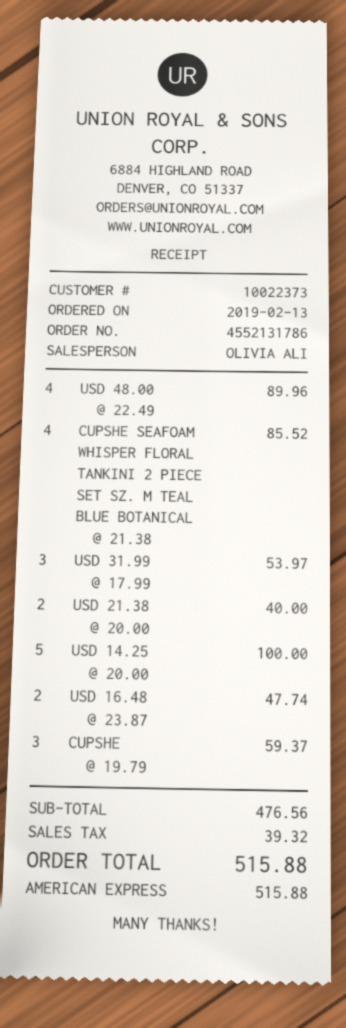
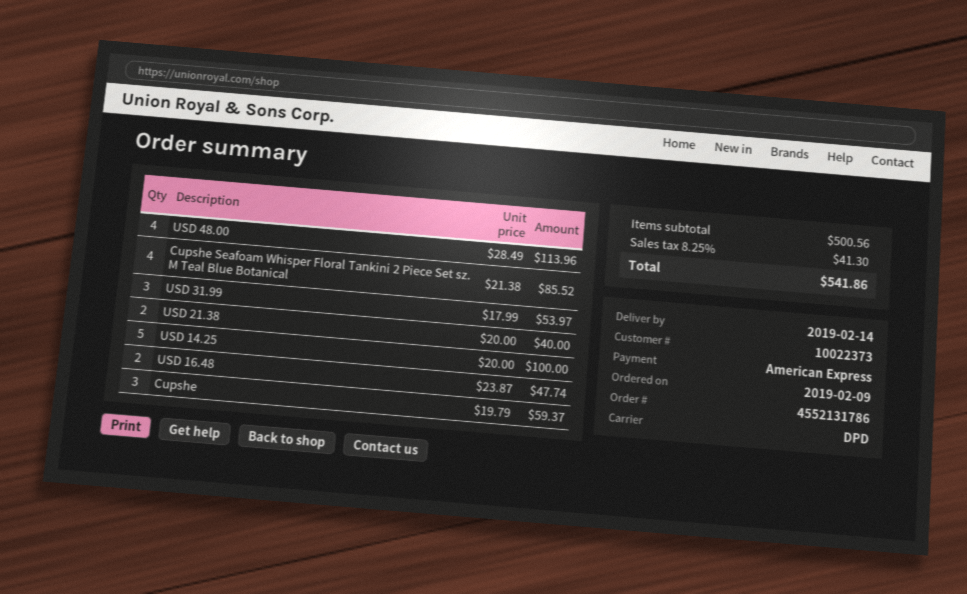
order date: 2019-02-13 -> 2019-02-09
USD 48.00: 4 x 22.49 = 89.96 -> 4 x 28.49 = 113.96
subtotal: 476.56 -> 500.56
tax: 39.32 -> 41.30
total: 515.88 -> 541.86

